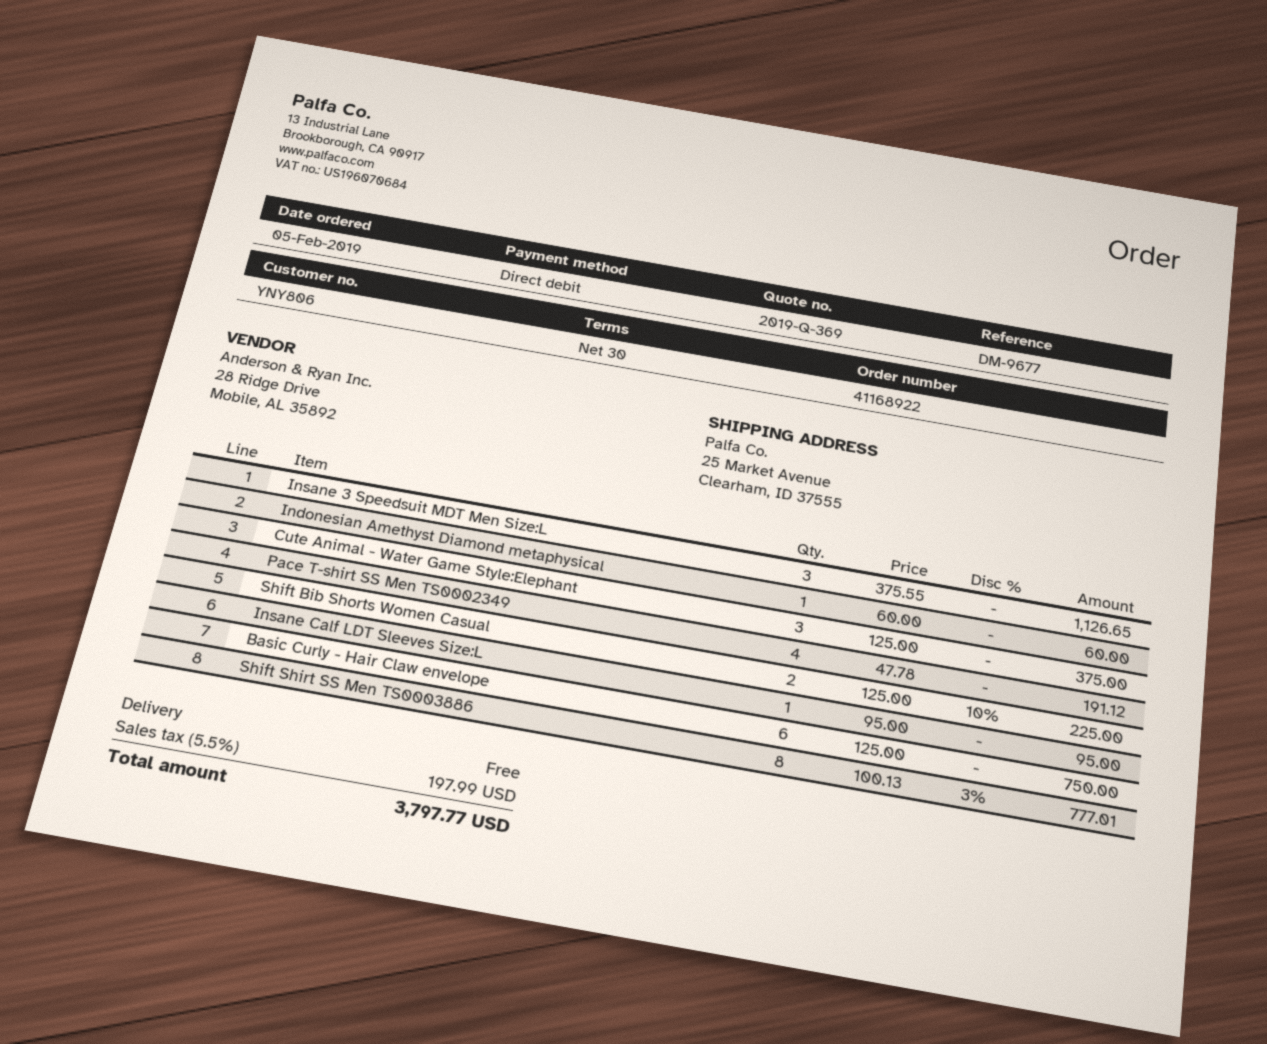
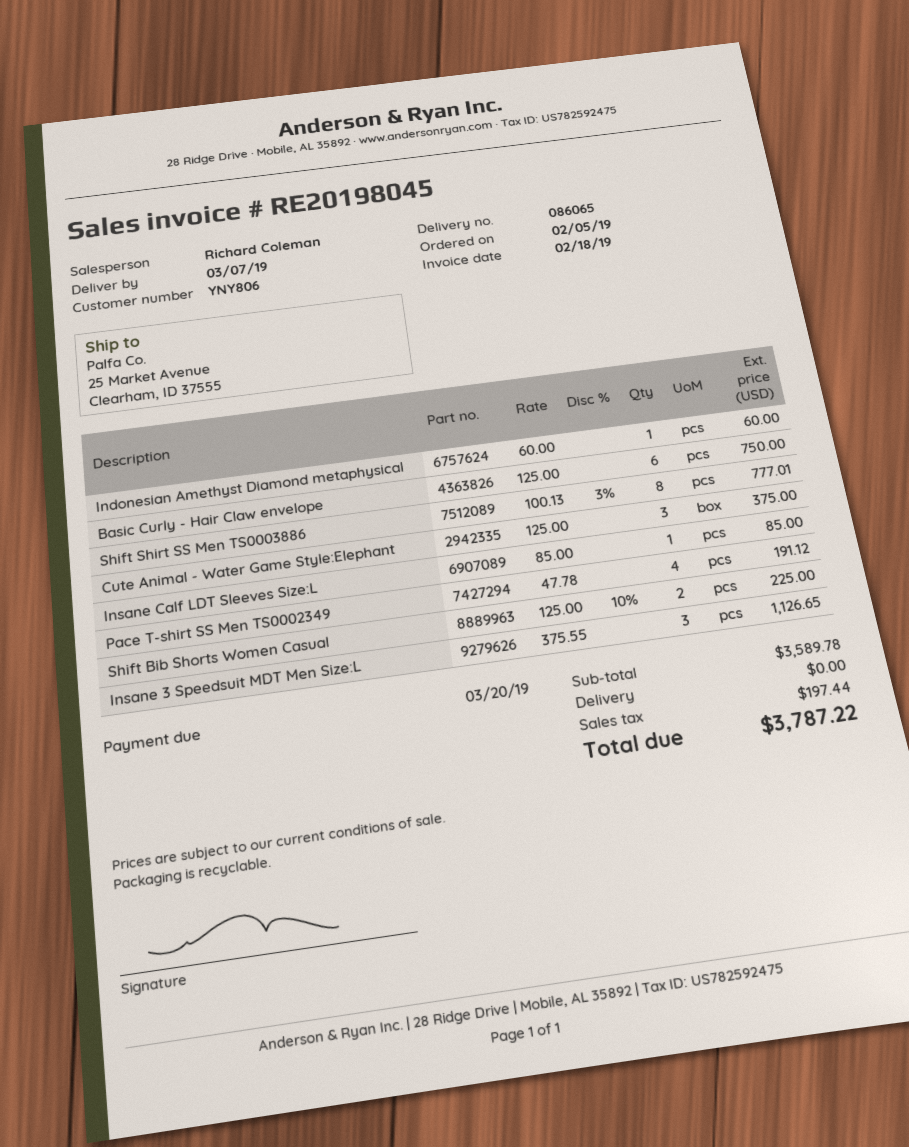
Insane Calf LDT Sleeves Size:L: 1 x 95.00 = 95.00 -> 1 x 85.00 = 85.00
tax: 197.99 -> 197.44
total: 3797.77 -> 3787.22

